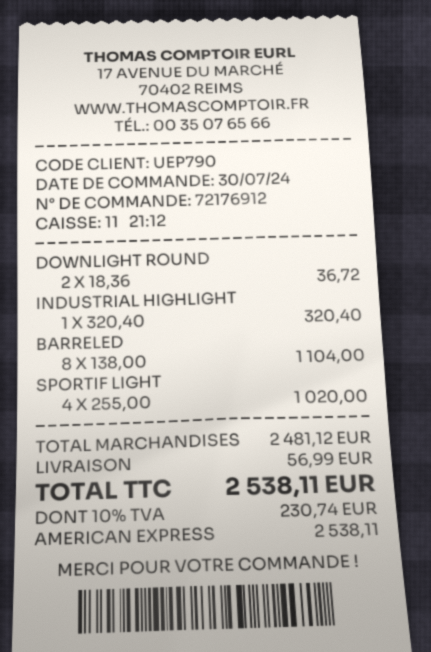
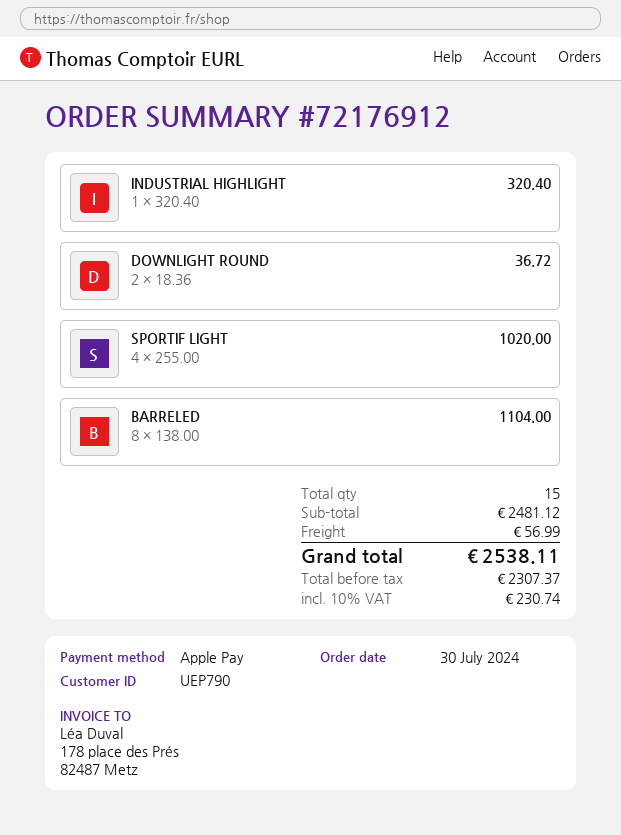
payment method: American Express -> Apple Pay

